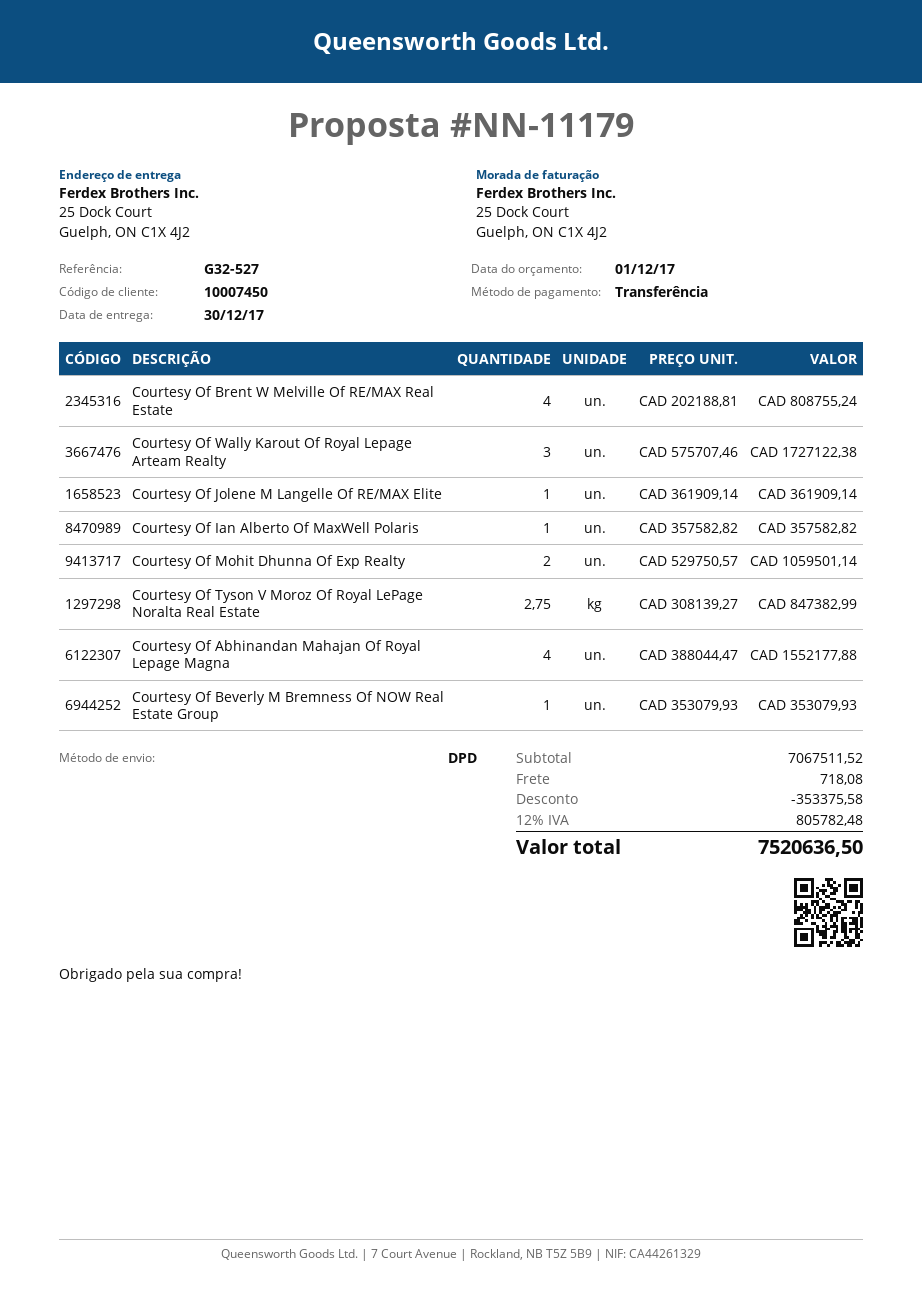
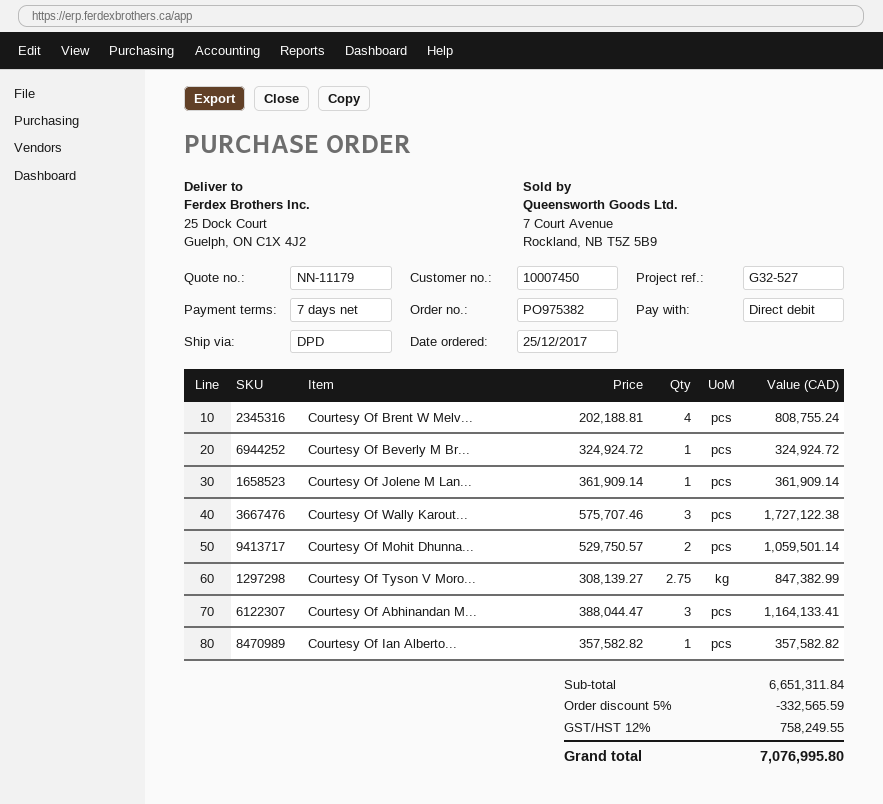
payment method: bank transfer -> direct debit
Courtesy Of Abhinandan Mahajan Of Royal Lepage Magna: 4 x 388044.47 = 1552177.88 -> 3 x 388044.47 = 1164133.41
Courtesy Of Beverly M Bremness Of NOW Real Estate Group: 1 x 353079.93 = 353079.93 -> 1 x 324924.72 = 324924.72
subtotal: 7067511.52 -> 6651311.84
discount: 353375.58 -> 332565.59
shipping: 718.08 -> none
tax: 12% = 805782.48 -> 12% = 758249.55
total: 7520636.50 -> 7076995.80

